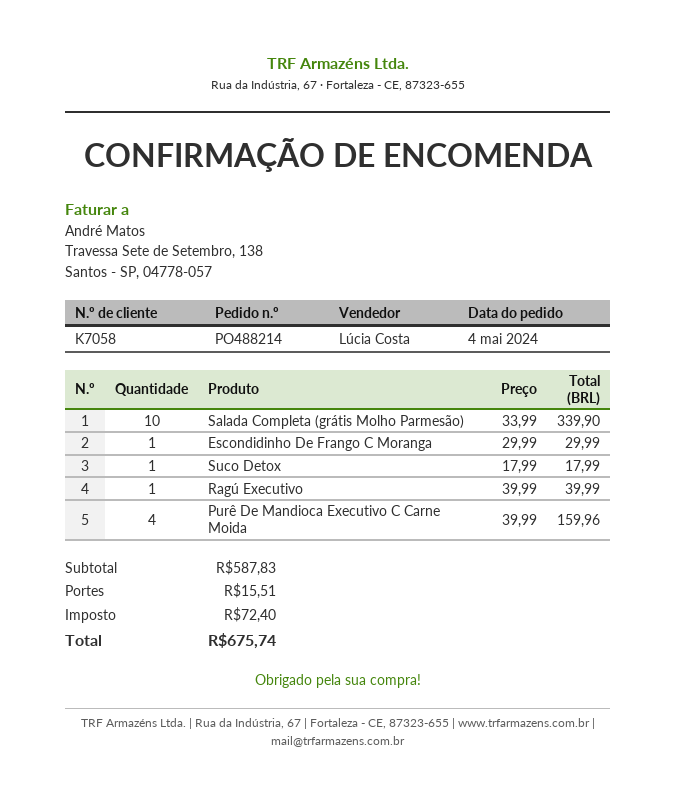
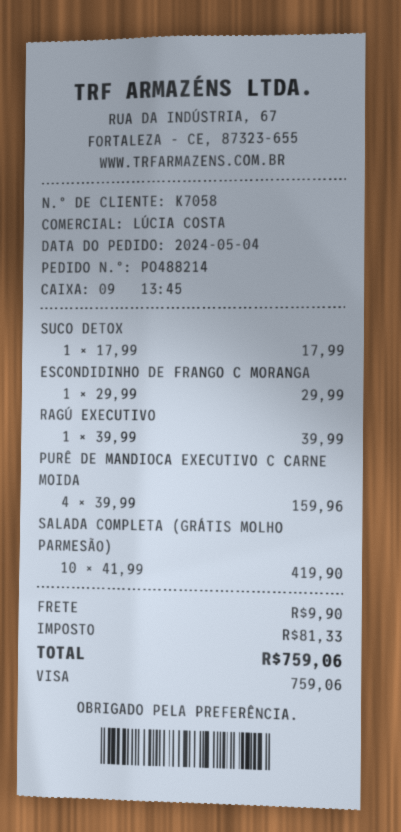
Salada Completa (grátis Molho Parmesão): 10 x 33.99 = 339.90 -> 10 x 41.99 = 419.90
shipping: 15.51 -> 9.90
tax: 72.40 -> 81.33
total: 675.74 -> 759.06

